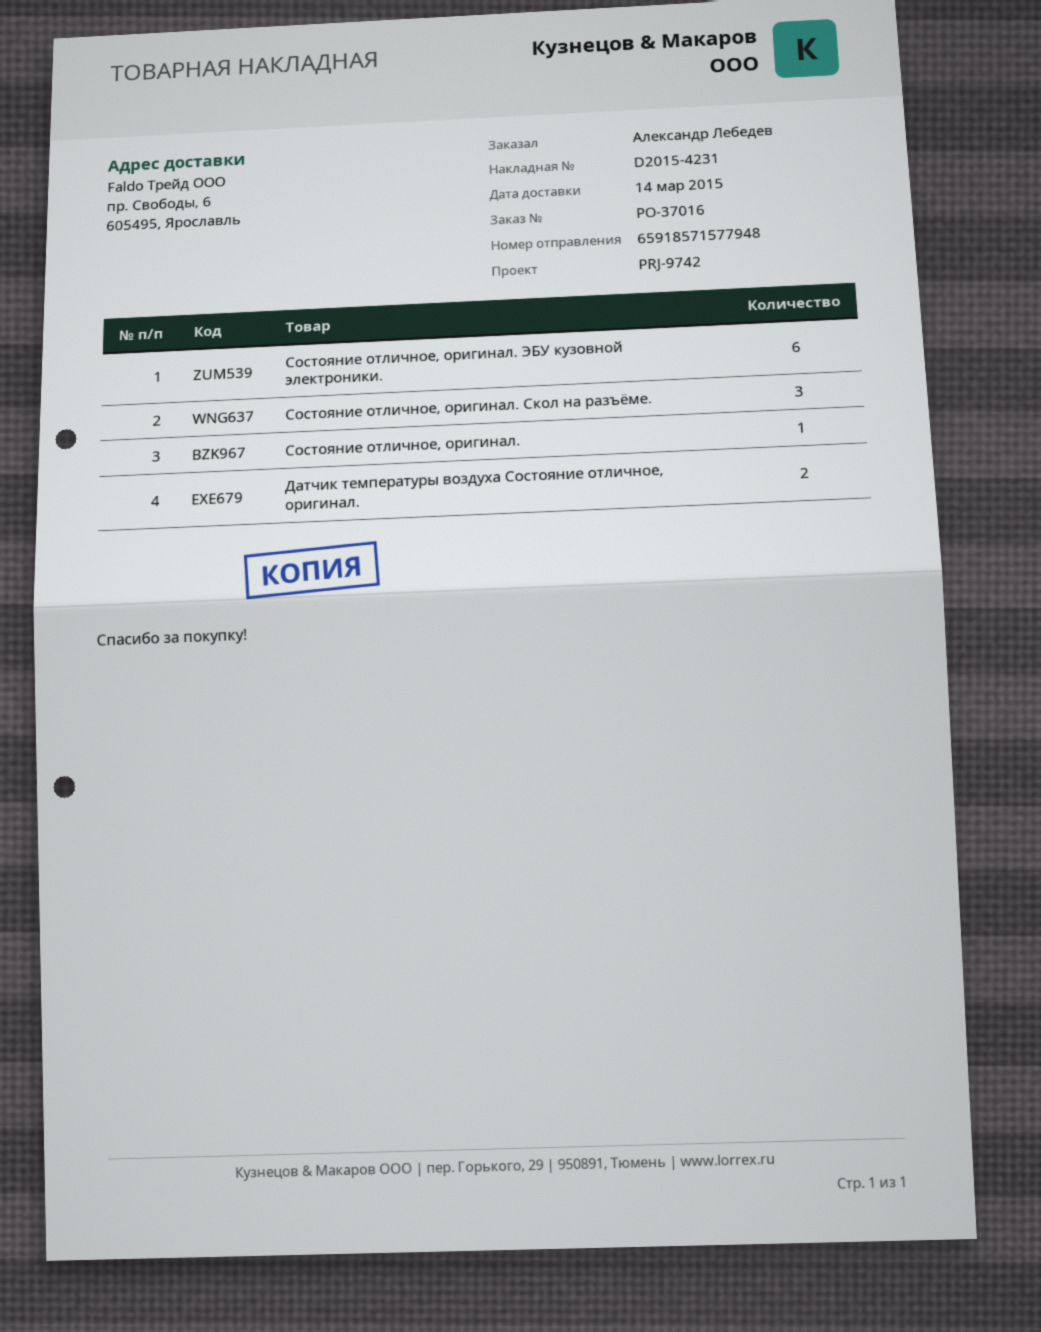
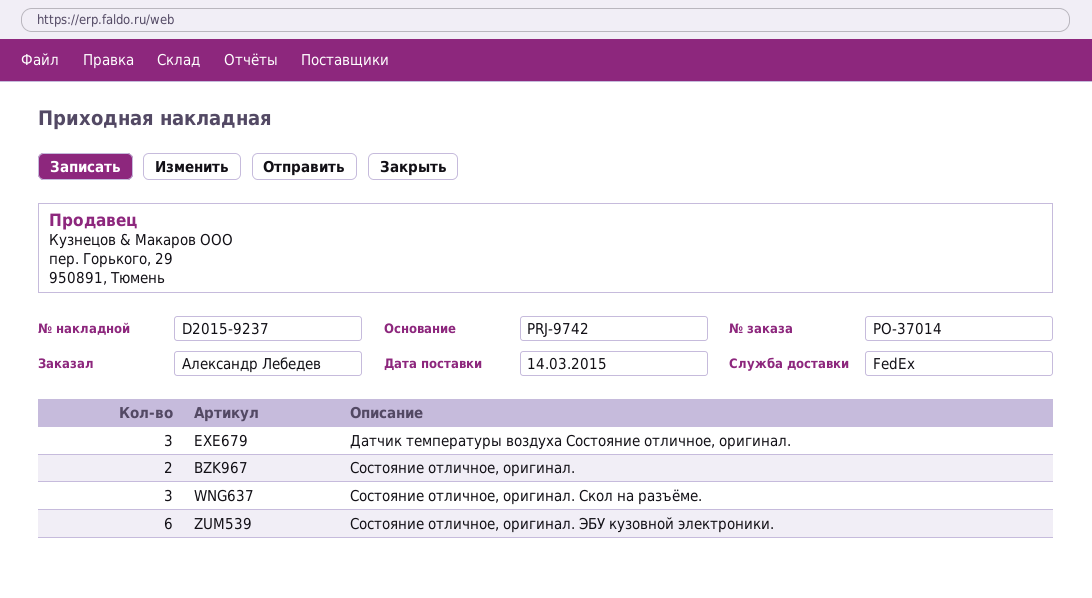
order number: PO-37016 -> PO-37014
delivery note number: D2015-4231 -> D2015-9237
Состояние отличное, оригинал.: 1 -> 2
Датчик температуры воздуха Состояние отличное, оригинал.: 2 -> 3

